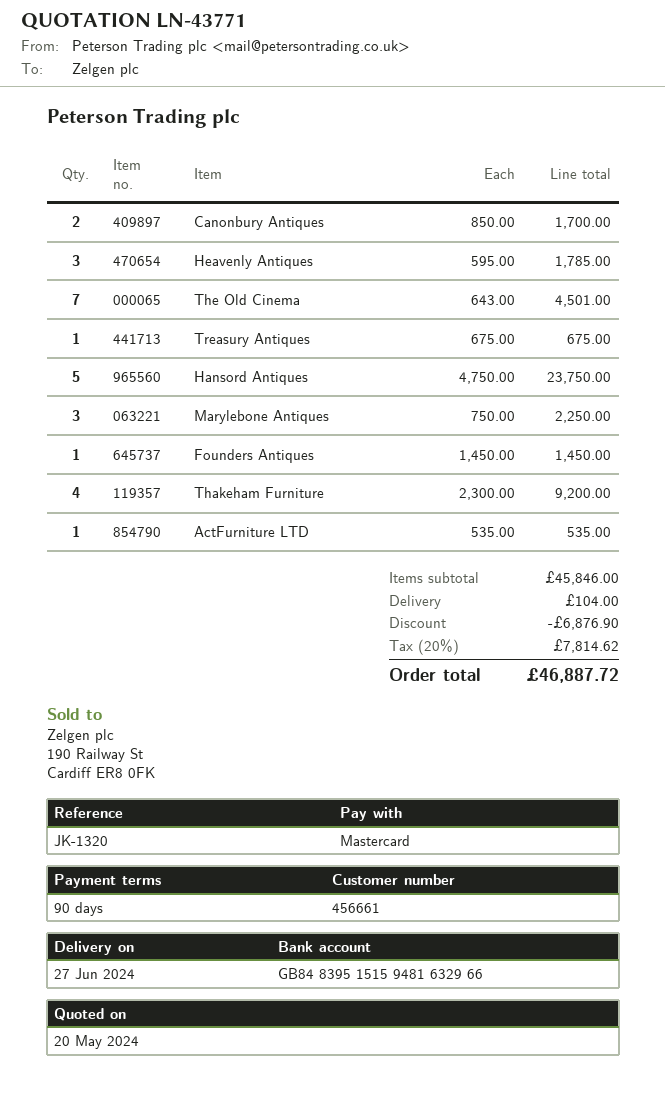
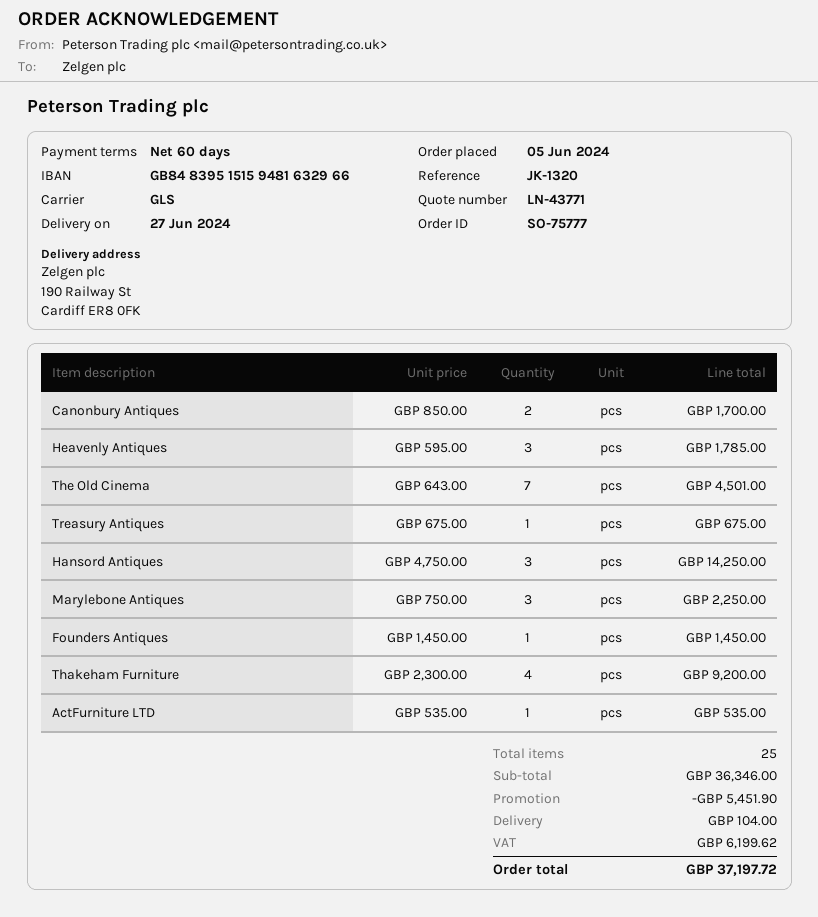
payment terms: 90 days -> 60 days
Hansord Antiques: 5 x 4750.00 = 23750.00 -> 3 x 4750.00 = 14250.00
subtotal: 45846.00 -> 36346.00
discount: 6876.90 -> 5451.90
tax: 7814.62 -> 6199.62
total: 46887.72 -> 37197.72

